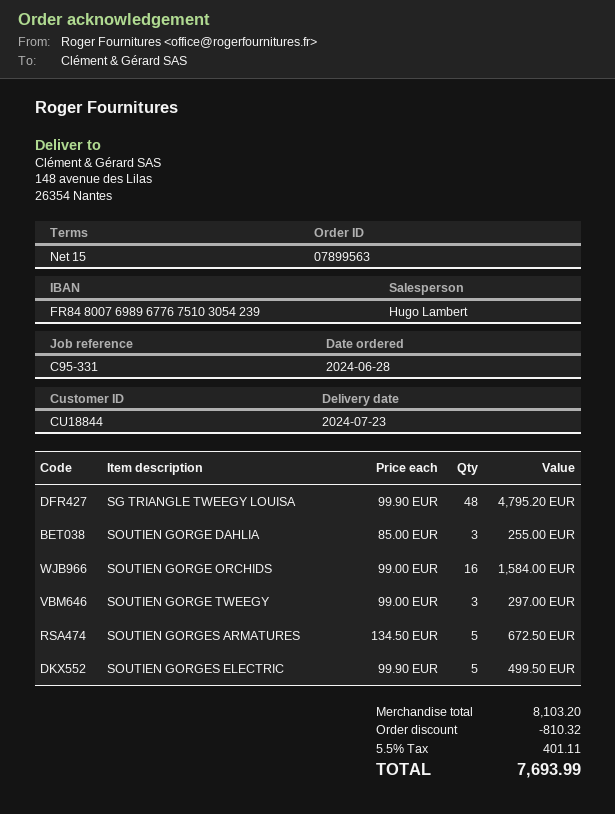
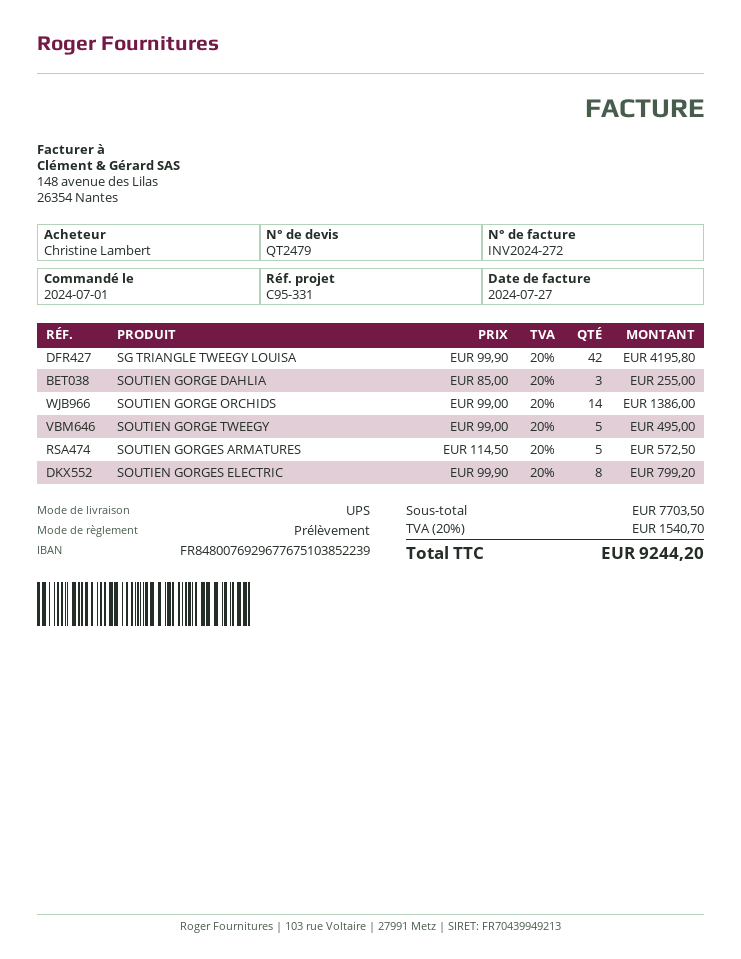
order date: 2024-06-28 -> 2024-07-01
bank account: FR8480076989677675103054239 -> FR8480076929677675103852239
SG TRIANGLE TWEEGY LOUISA: 48 x 99.90 = 4795.20 -> 42 x 99.90 = 4195.80
SOUTIEN GORGE ORCHIDS: 16 x 99.00 = 1584.00 -> 14 x 99.00 = 1386.00
SOUTIEN GORGE TWEEGY: 3 x 99.00 = 297.00 -> 5 x 99.00 = 495.00
SOUTIEN GORGES ARMATURES: 5 x 134.50 = 672.50 -> 5 x 114.50 = 572.50
SOUTIEN GORGES ELECTRIC: 5 x 99.90 = 499.50 -> 8 x 99.90 = 799.20
subtotal: 8103.20 -> 7703.50
discount: 810.32 -> none
tax: 5.5% = 401.11 -> 20% = 1540.70
total: 7693.99 -> 9244.20

